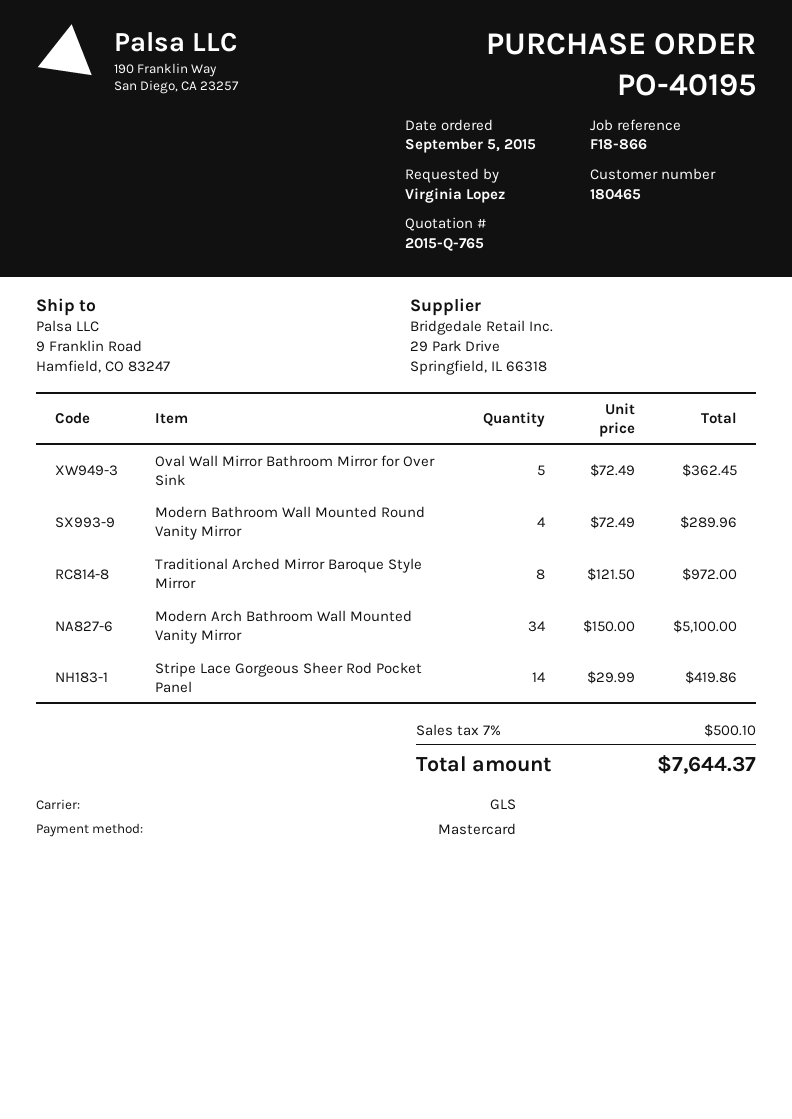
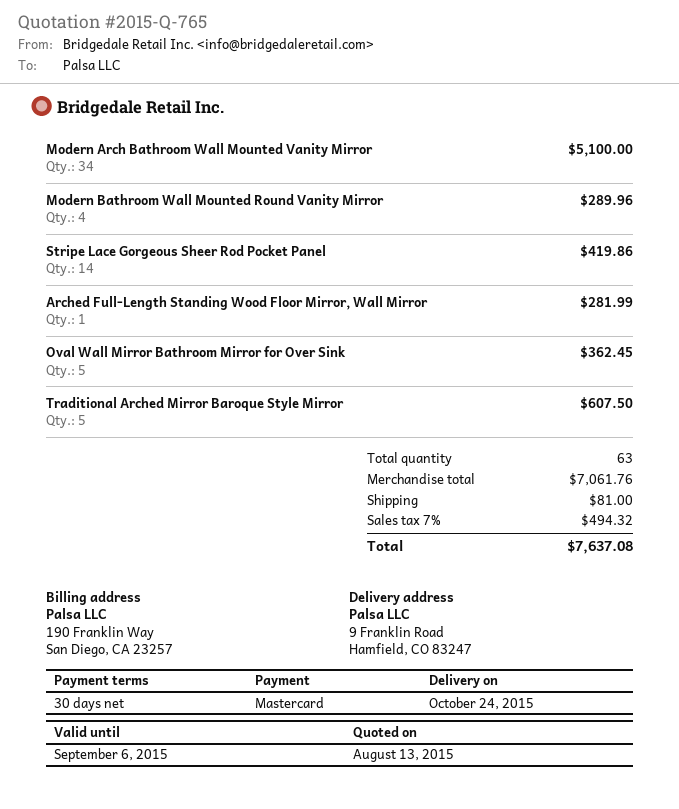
Traditional Arched Mirror Baroque Style Mirror: 8 for 972.00 -> 5 for 607.50
Arched Full-Length Standing Wood Floor Mirror, Wall Mirror: none -> 1 for 281.99
shipping: none -> 81.00
tax: 7% = 500.10 -> 7% = 494.32
total: 7644.37 -> 7637.08

